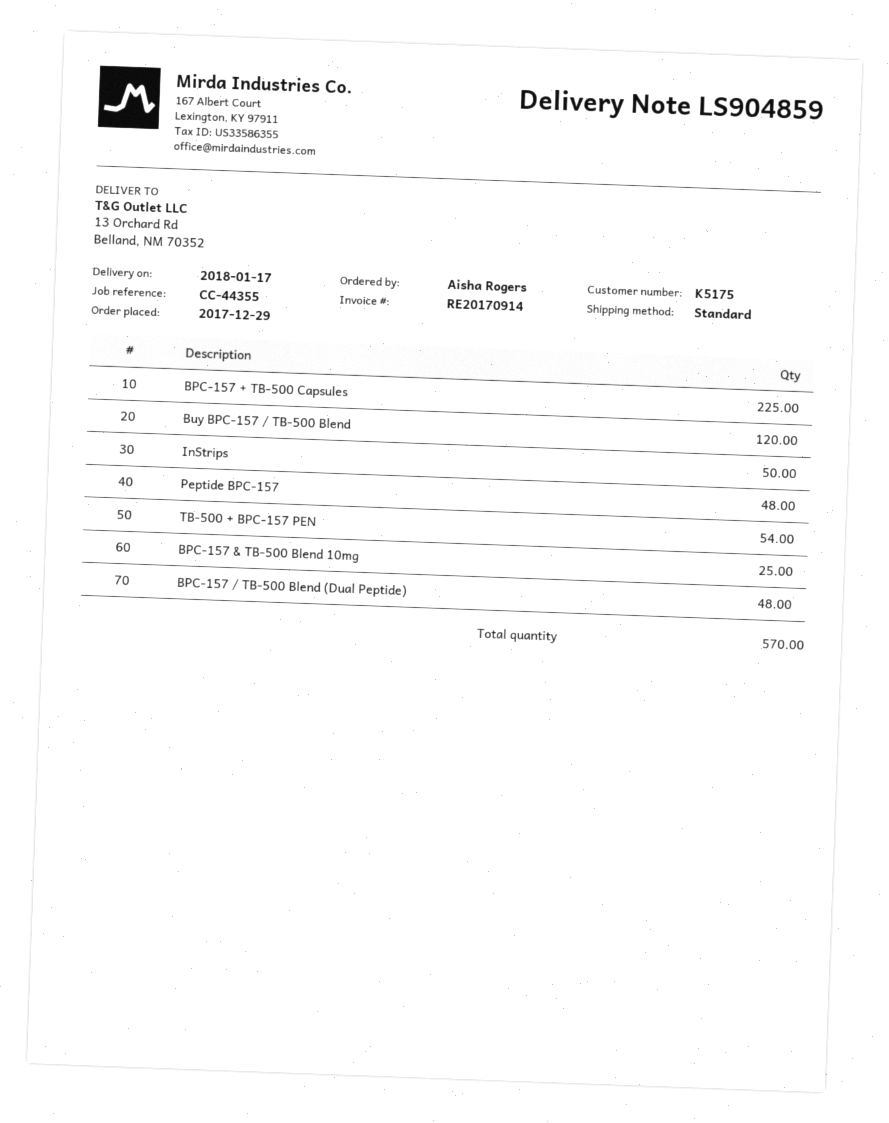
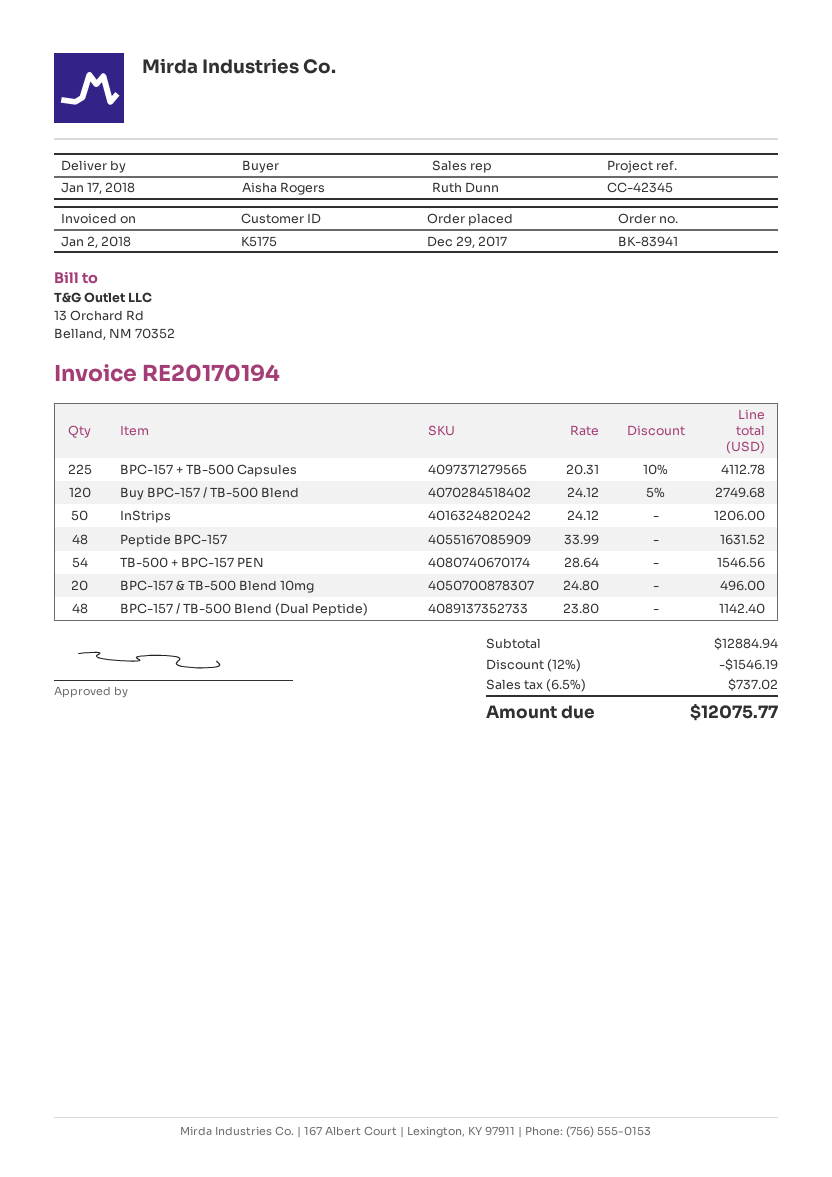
invoice number: RE20170914 -> RE20170194
reference: CC-44355 -> CC-42345
BPC-157 & TB-500 Blend 10mg: 25 -> 20

